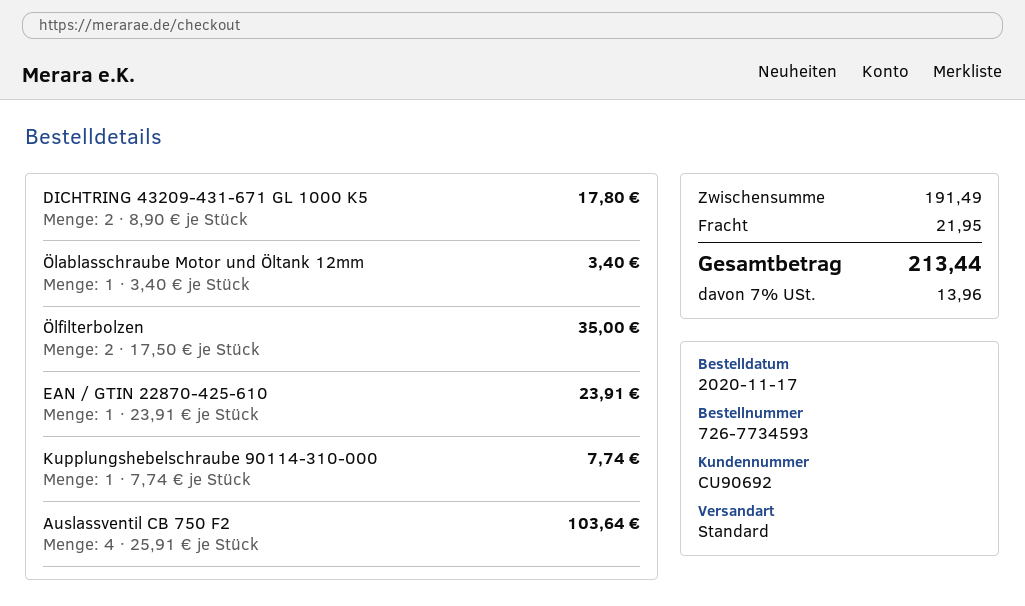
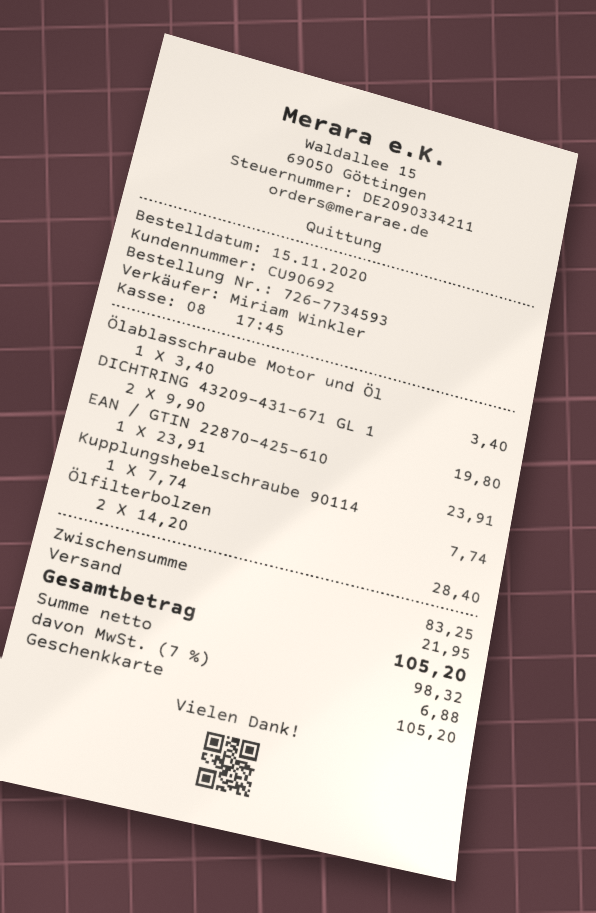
order date: 2020-11-17 -> 2020-11-15
DICHTRING 43209-431-671 GL 1000 K5: 2 x 8.90 = 17.80 -> 2 x 9.90 = 19.80
Ölfilterbolzen: 2 x 17.50 = 35.00 -> 2 x 14.20 = 28.40
Auslassventil CB 750 F2: 4 x 25.91 = 103.64 -> none
subtotal: 191.49 -> 83.25
tax: 7% = 13.96 -> 7% = 6.88
total: 213.44 -> 105.20

